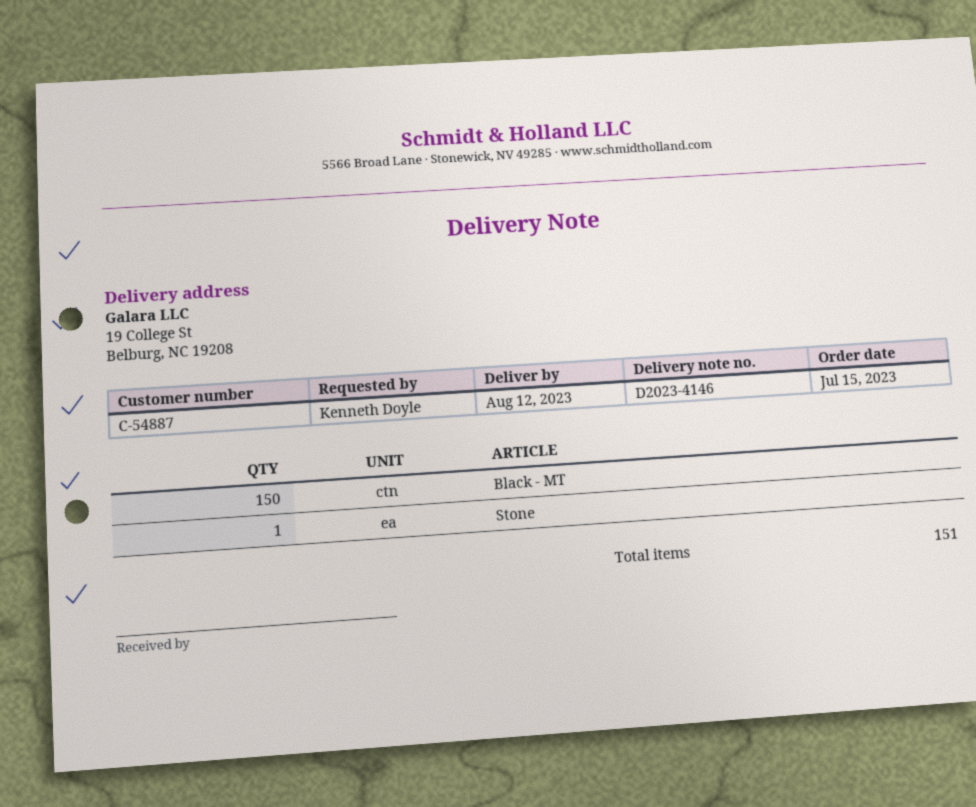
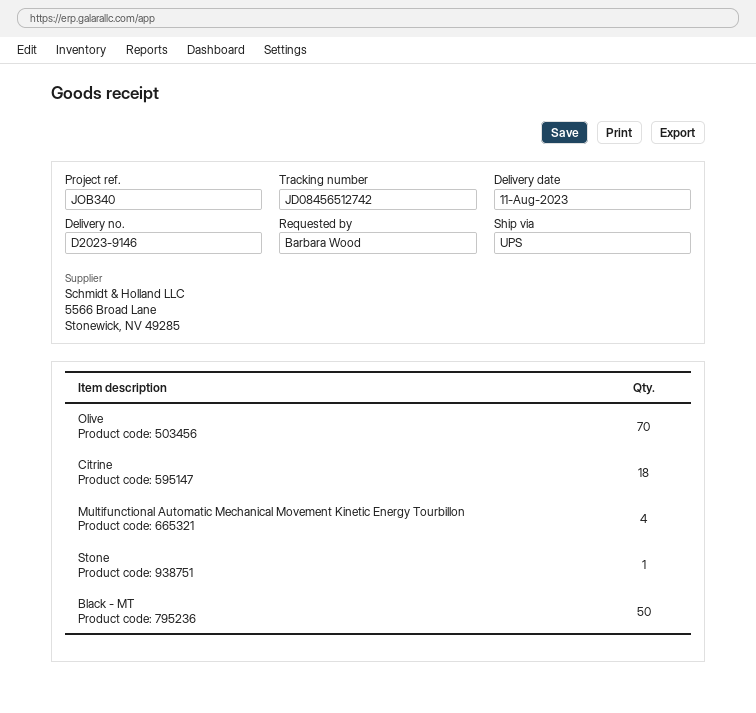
delivery note number: D2023-4146 -> D2023-9146
delivery date: 2023-08-12 -> 2023-08-11
ordered by: Kenneth Doyle -> Barbara Wood
Black - MT: 150 -> 50
Olive: none -> 70
Citrine: none -> 18
Multifunctional Automatic Mechanical Movement Kinetic Energy Tourbillon: none -> 4

